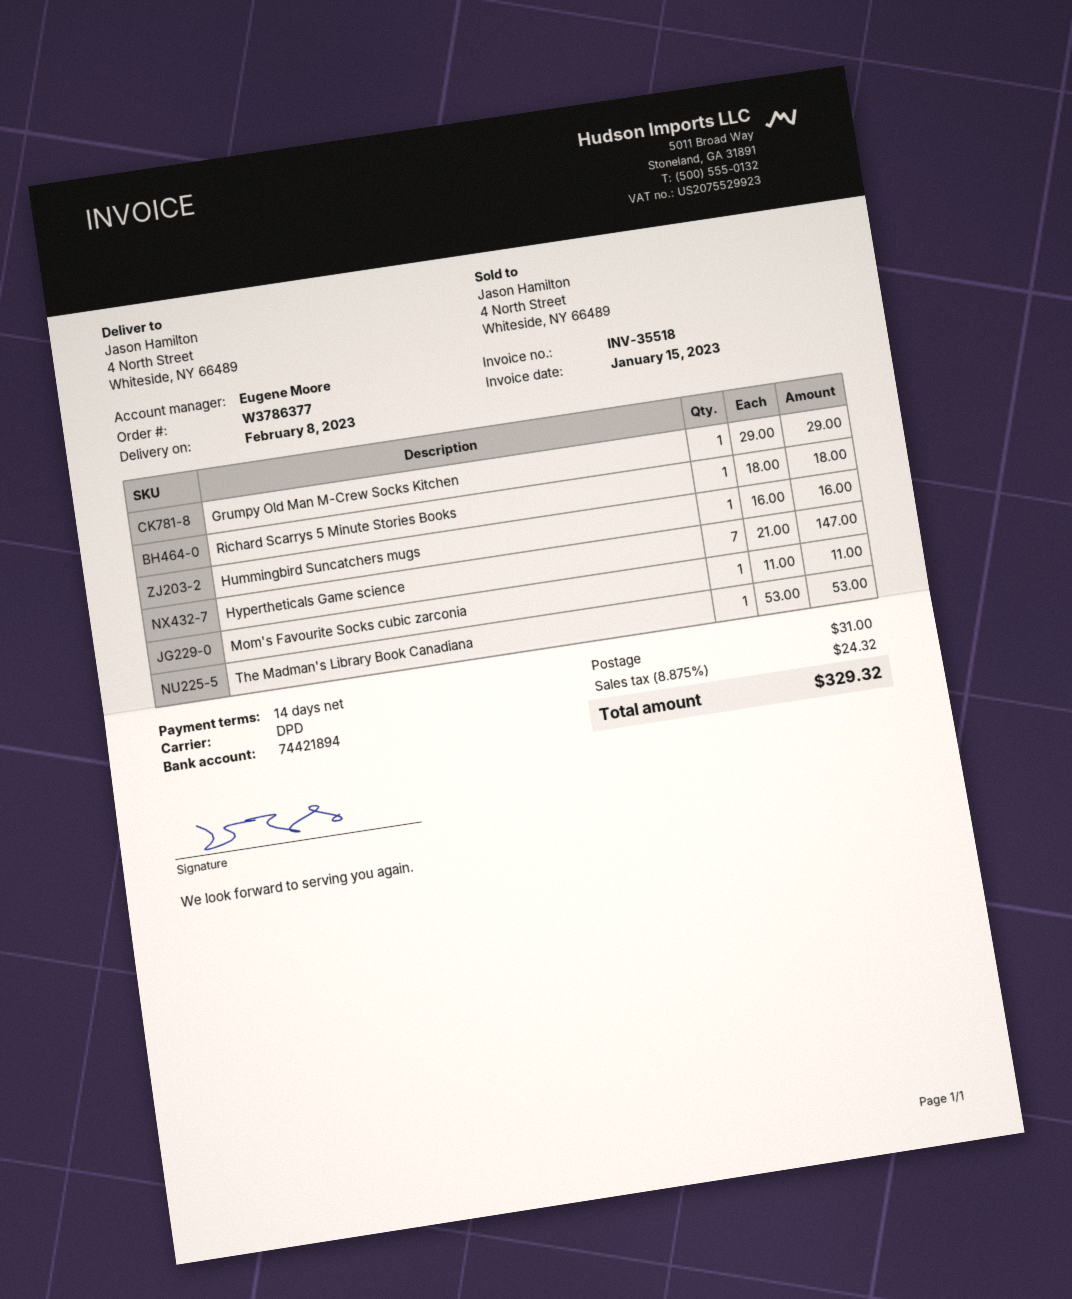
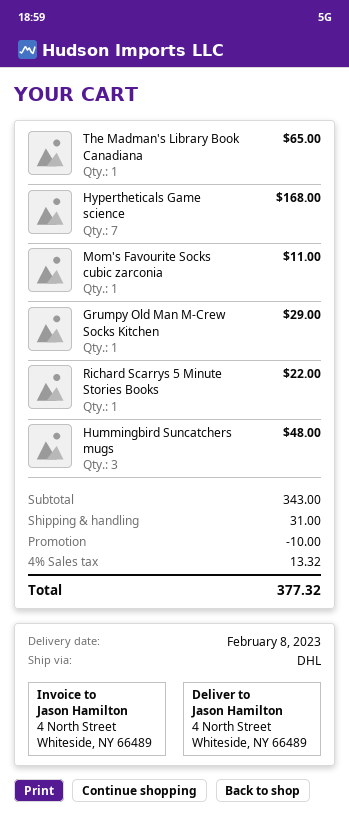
shipping method: DPD -> DHL
Richard Scarrys 5 Minute Stories Books: 1 for 18.00 -> 1 for 22.00
Hummingbird Suncatchers mugs: 1 for 16.00 -> 3 for 48.00
Hypertheticals Game science: 7 for 147.00 -> 7 for 168.00
The Madman's Library Book Canadiana: 1 for 53.00 -> 1 for 65.00
discount: none -> 10.00
tax: 8.875% = 24.32 -> 4% = 13.32
total: 329.32 -> 377.32

